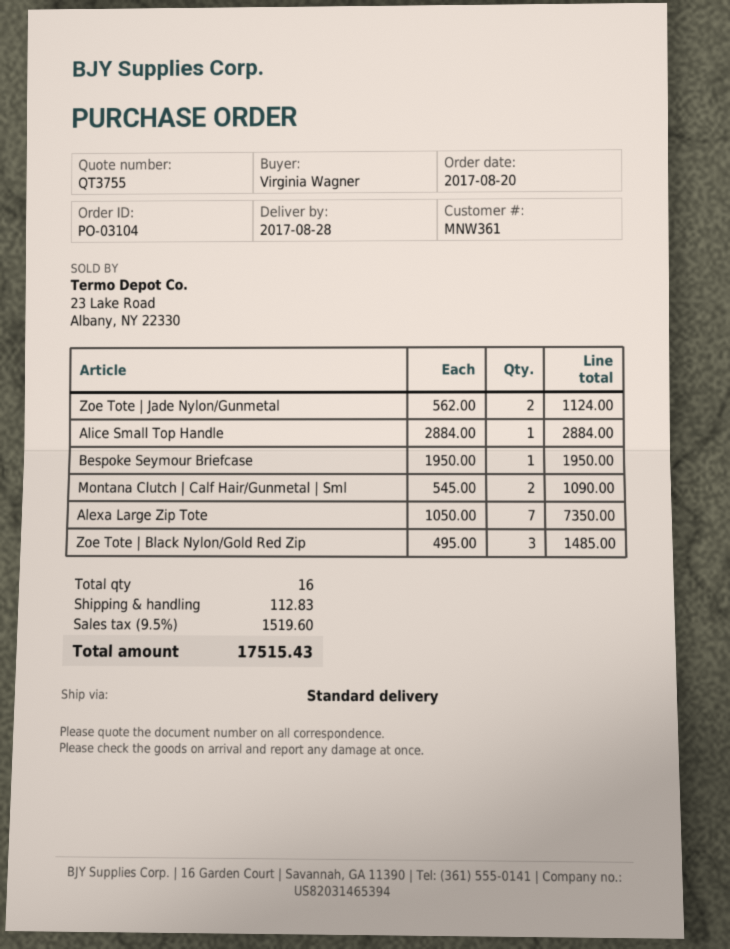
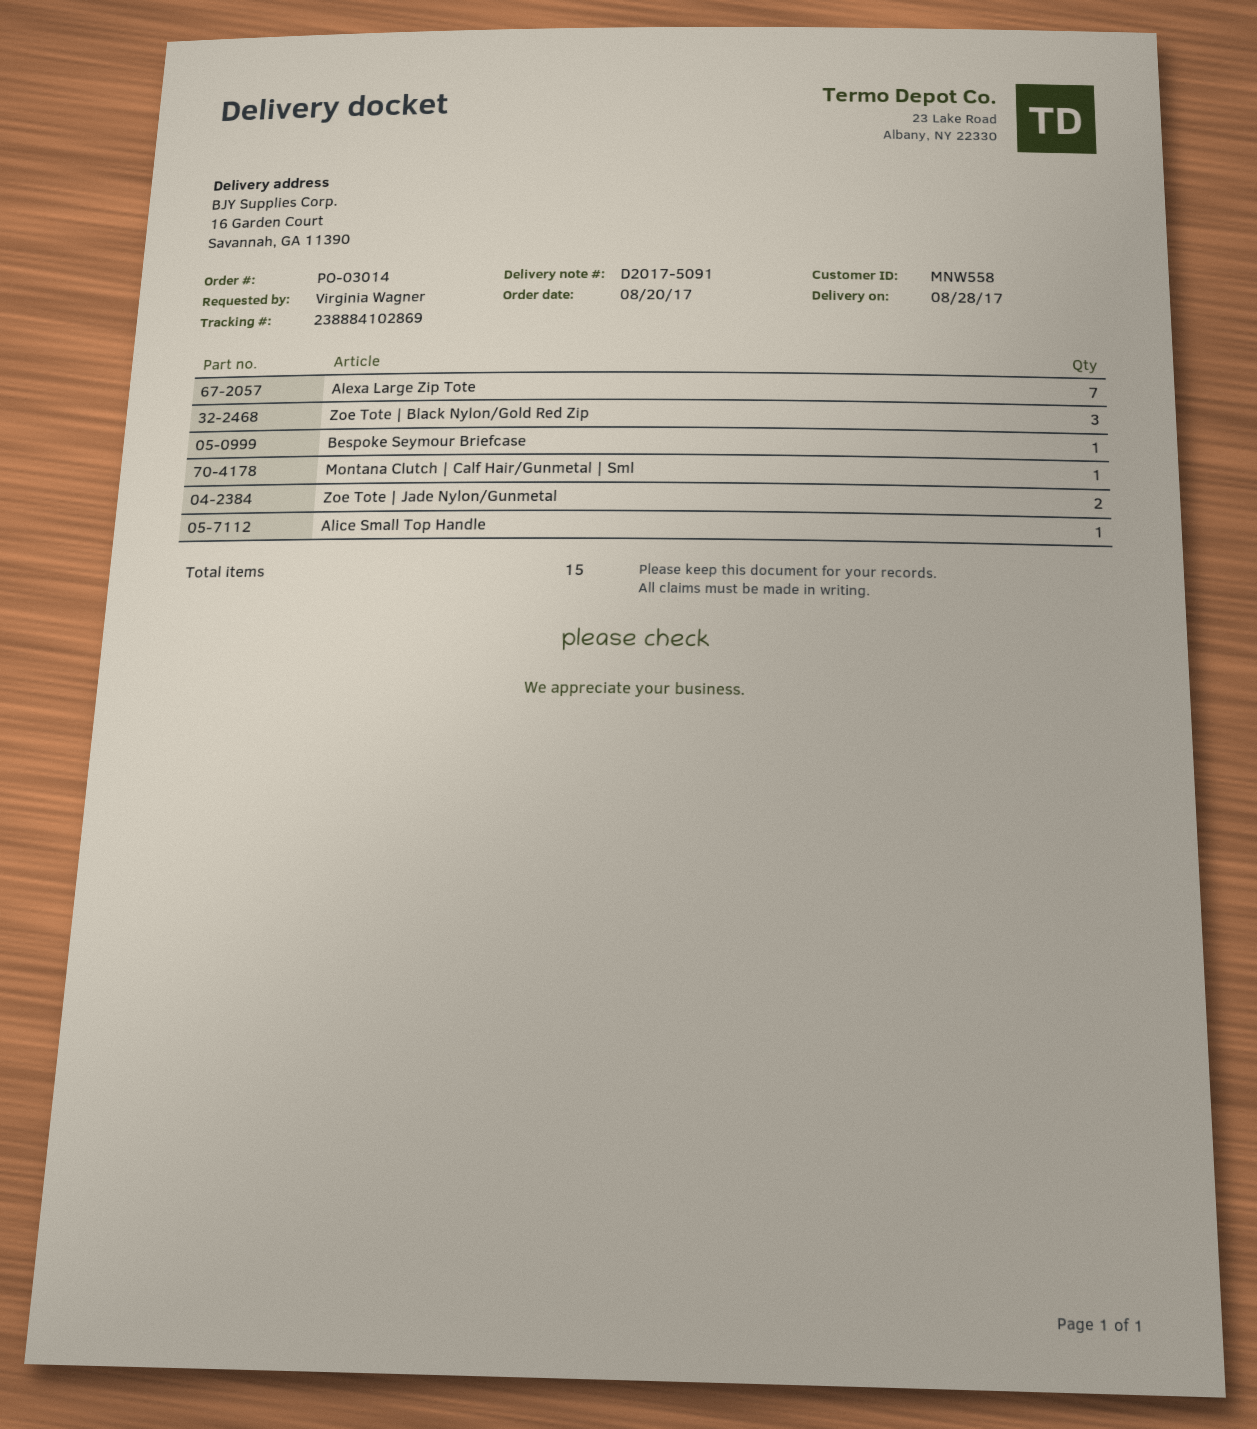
order number: PO-03104 -> PO-03014
customer number: MNW361 -> MNW558
Montana Clutch | Calf Hair/Gunmetal | Sml: 2 -> 1
total quantity: 16 -> 15

